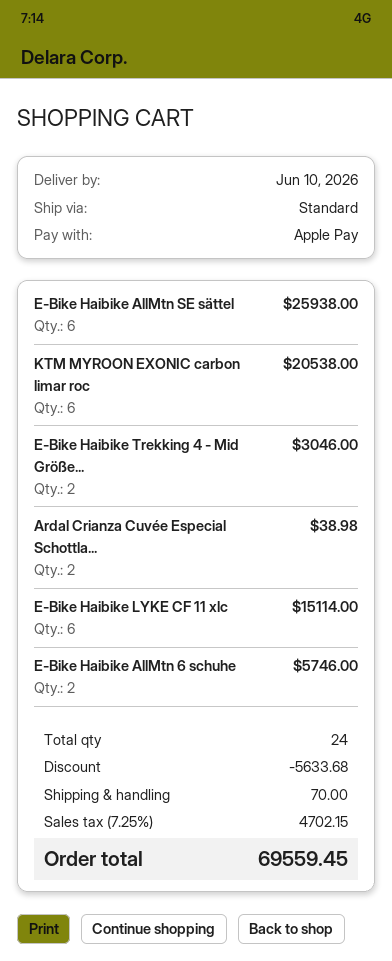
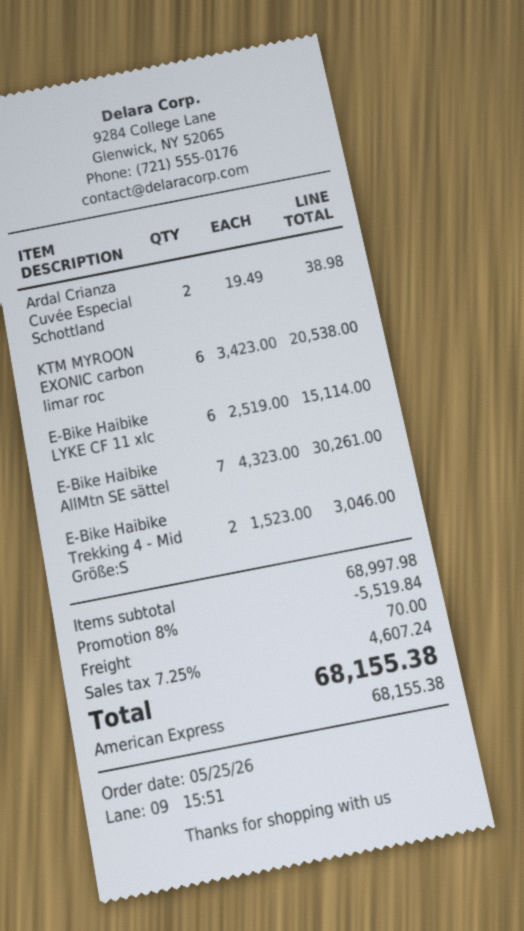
payment method: Apple Pay -> American Express
E-Bike Haibike AllMtn SE sättel: 6 for 25938.00 -> 7 for 30261.00
E-Bike Haibike AllMtn 6 schuhe: 2 for 5746.00 -> none
discount: 5633.68 -> 5519.84
tax: 7.25% = 4702.15 -> 7.25% = 4607.24
total: 69559.45 -> 68155.38

